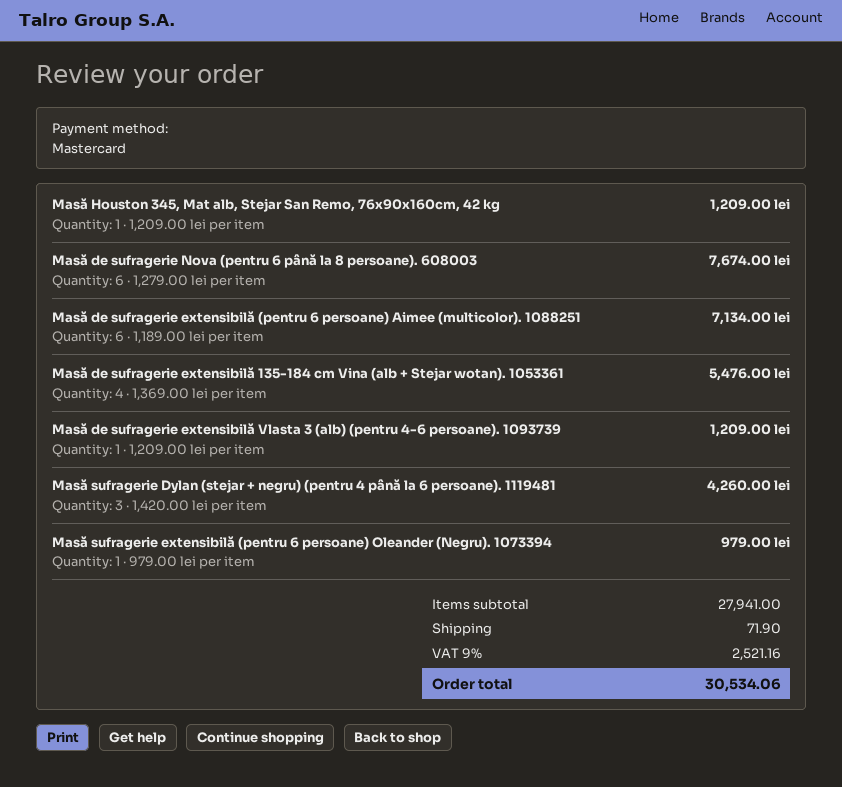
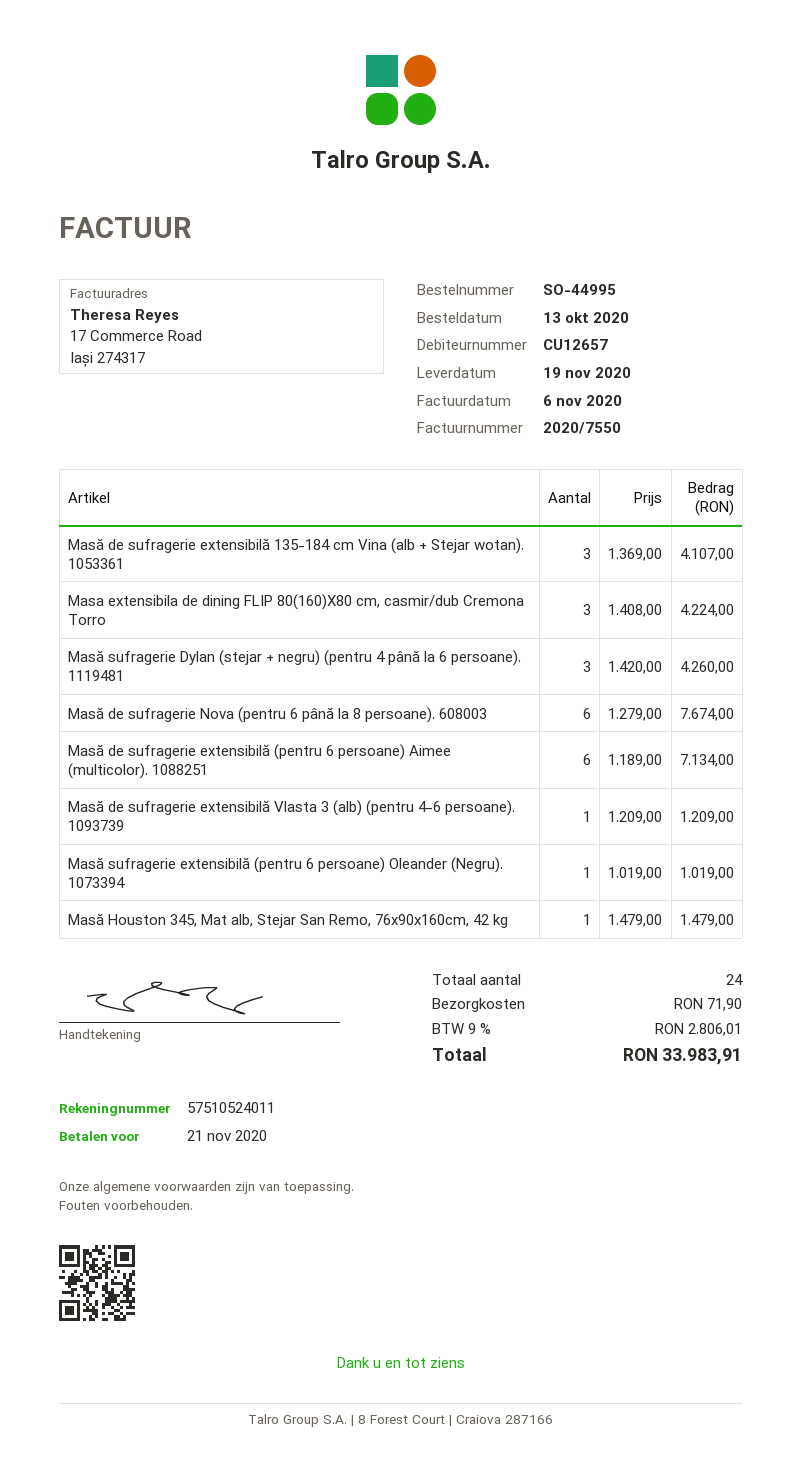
Masă Houston 345, Mat alb, Stejar San Remo, 76x90x160cm, 42 kg: 1 x 1209.00 = 1209.00 -> 1 x 1479.00 = 1479.00
Masă de sufragerie extensibilă 135-184 cm Vina (alb + Stejar wotan). 1053361: 4 x 1369.00 = 5476.00 -> 3 x 1369.00 = 4107.00
Masă sufragerie extensibilă (pentru 6 persoane) Oleander (Negru). 1073394: 1 x 979.00 = 979.00 -> 1 x 1019.00 = 1019.00
Masa extensibila de dining FLIP 80(160)X80 cm, casmir/dub Cremona Torro: none -> 3 x 1408.00 = 4224.00
tax: 9% = 2521.16 -> 9% = 2806.01
total: 30534.06 -> 33983.91

